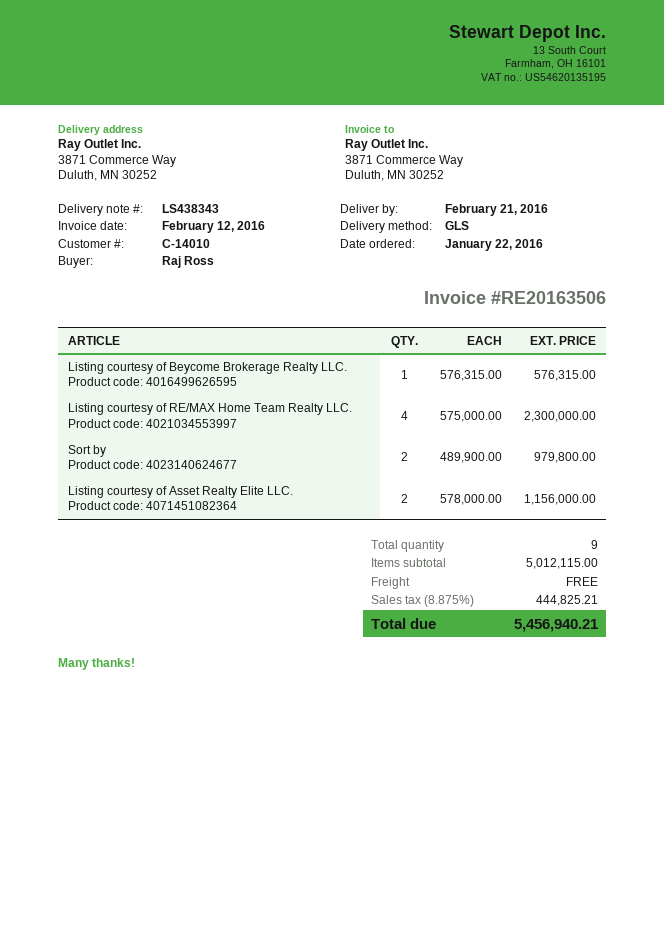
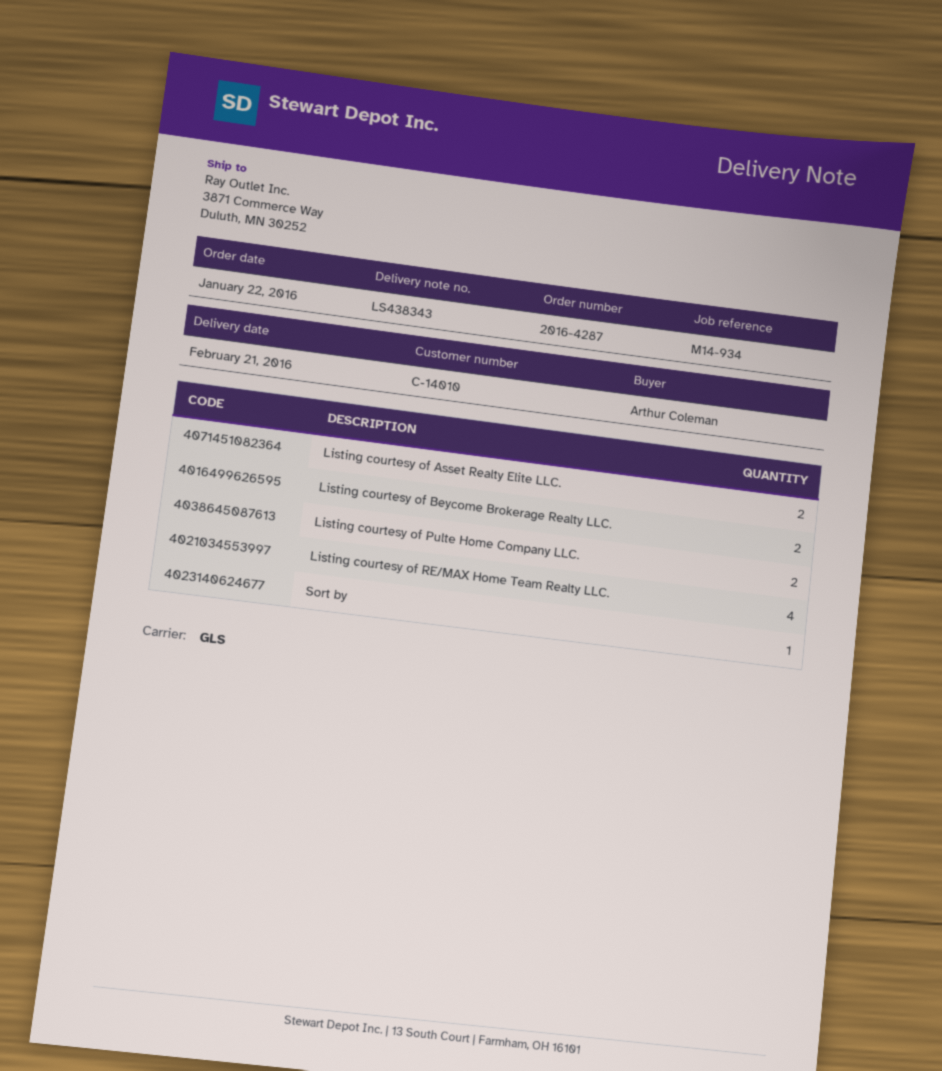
ordered by: Raj Ross -> Arthur Coleman
Listing courtesy of Beycome Brokerage Realty LLC.: 1 -> 2
Sort by: 2 -> 1
Listing courtesy of Pulte Home Company LLC.: none -> 2

